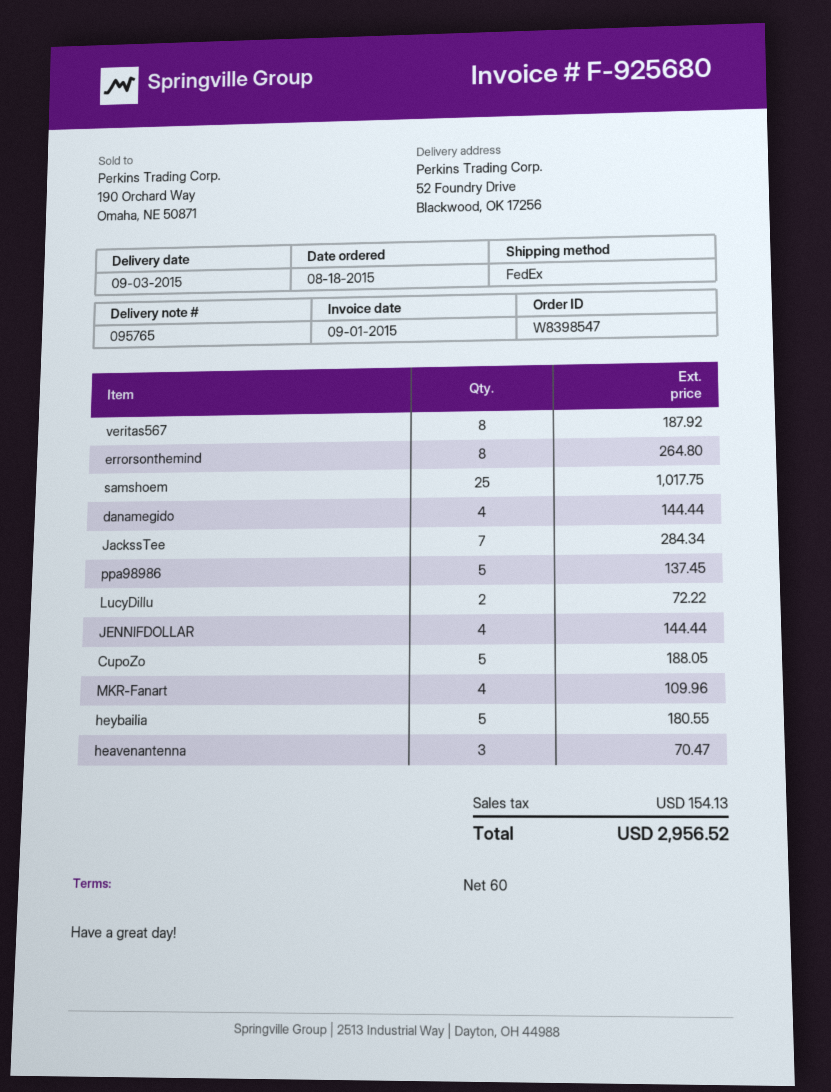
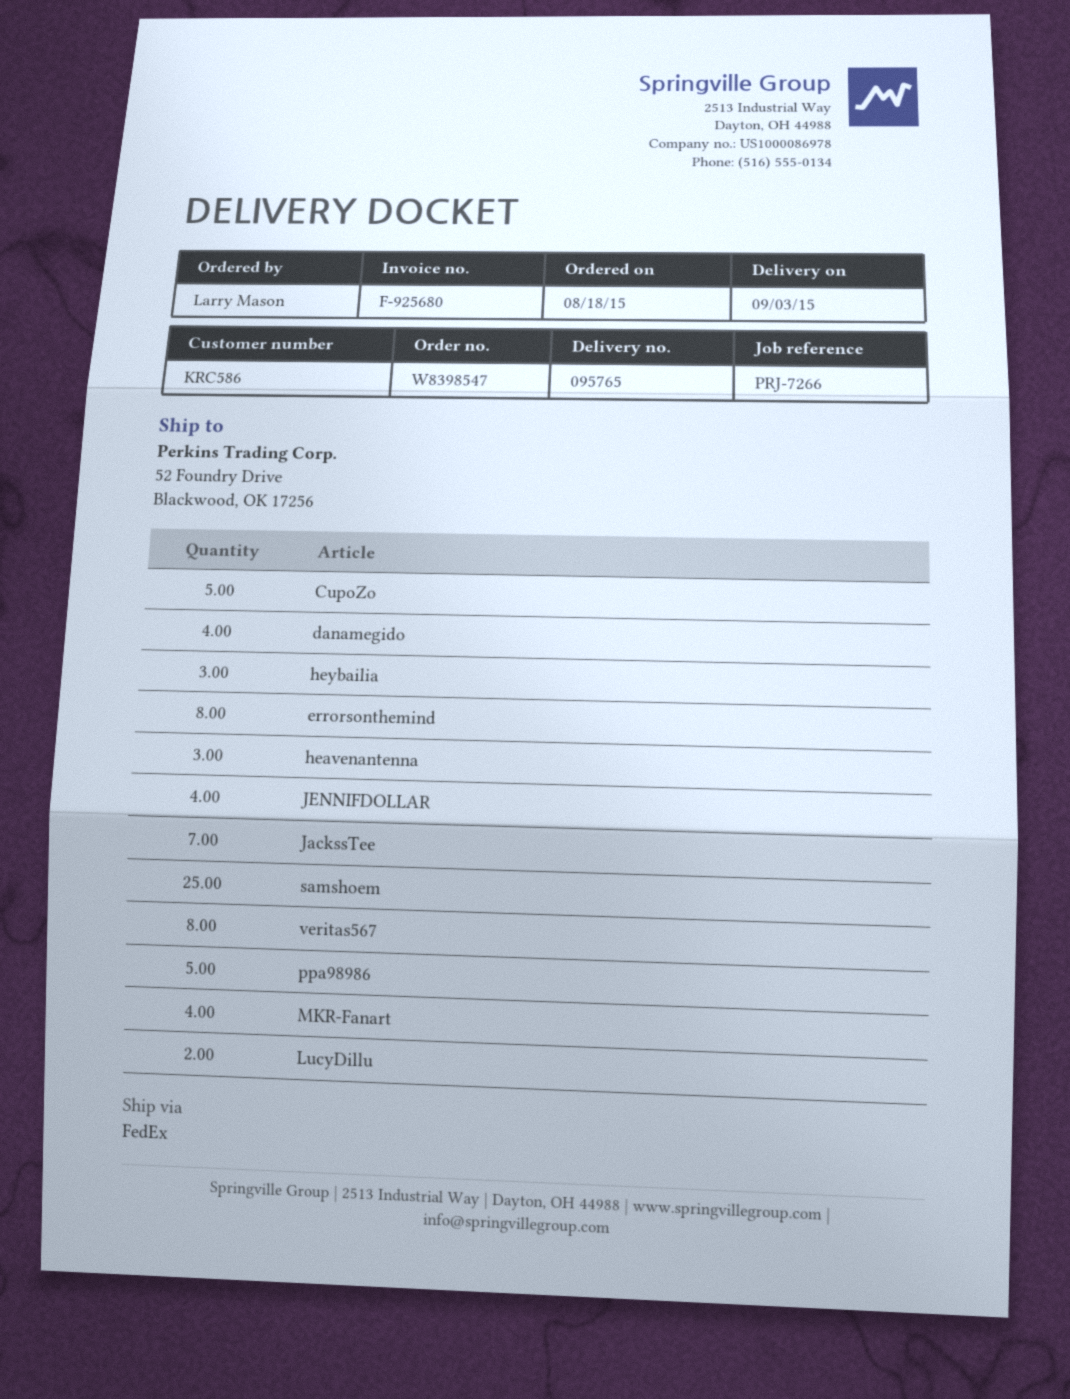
heybailia: 5 -> 3

